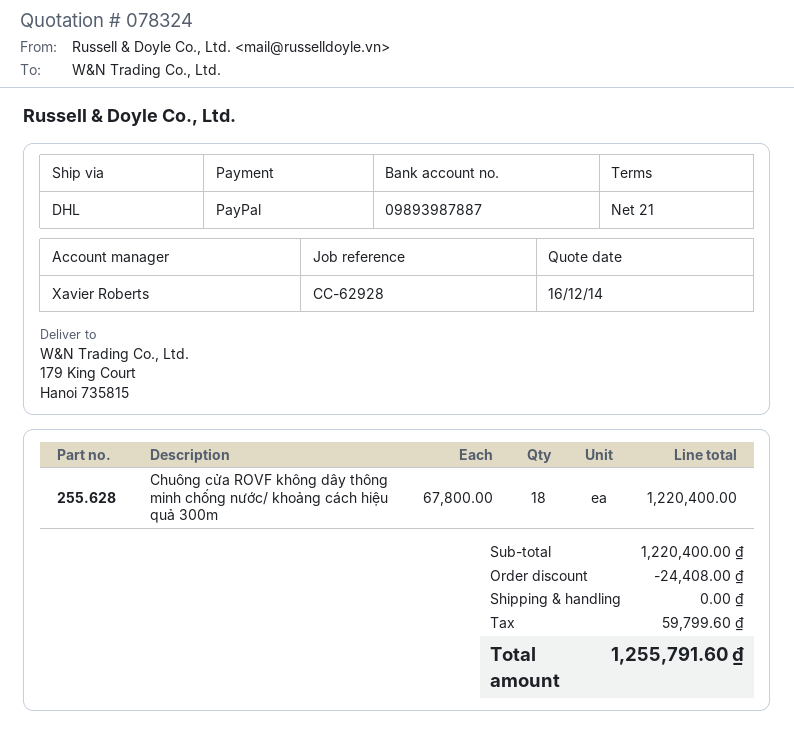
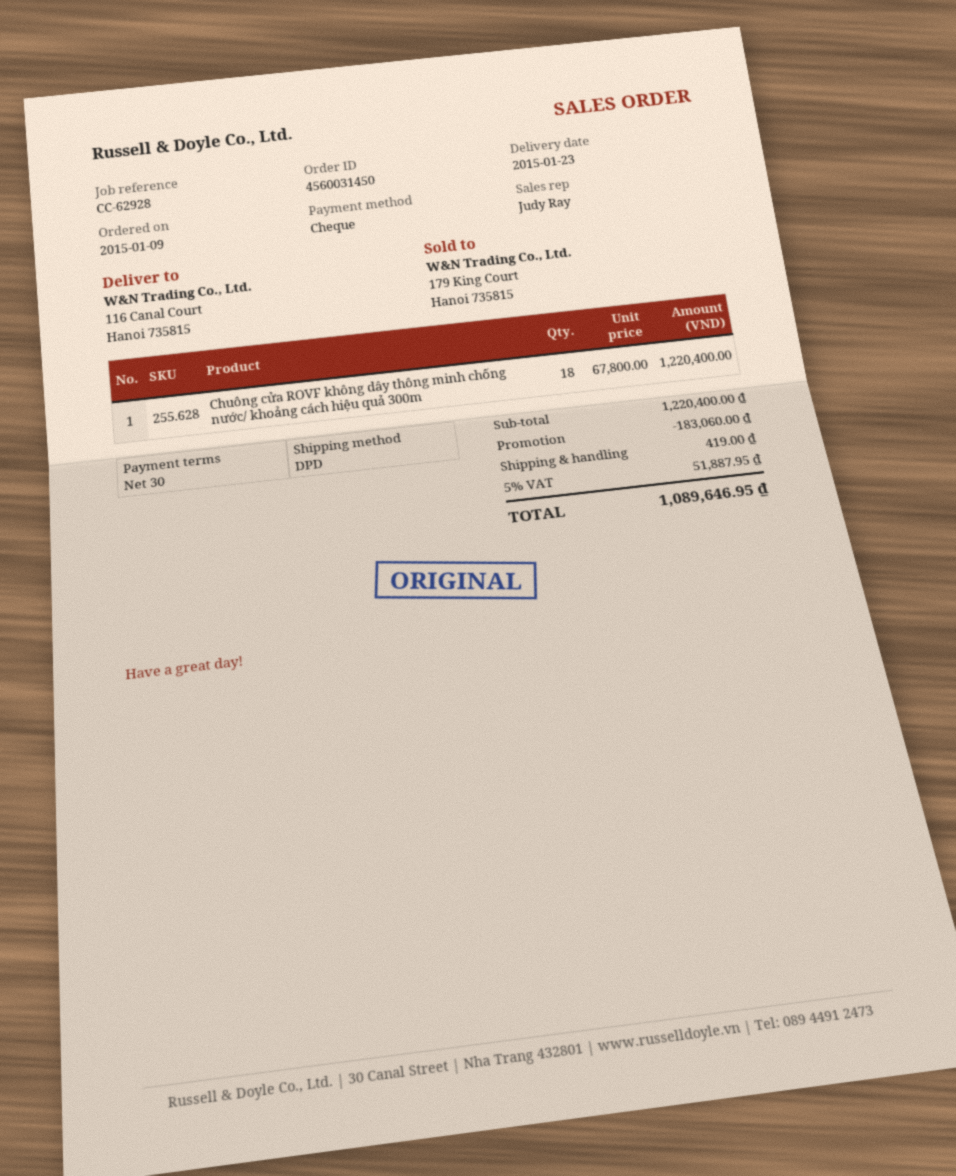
payment terms: 21 days -> 30 days
sales rep: Xavier Roberts -> Judy Ray
payment method: PayPal -> cheque
shipping method: DHL -> DPD
ship to: 179 King Court, Hanoi 735815 -> 116 Canal Court, Hanoi 735815
discount: 24408.00 -> 183060.00
shipping: 0.00 -> 419.00
tax: 59799.60 -> 51887.95
total: 1255791.60 -> 1089646.95

